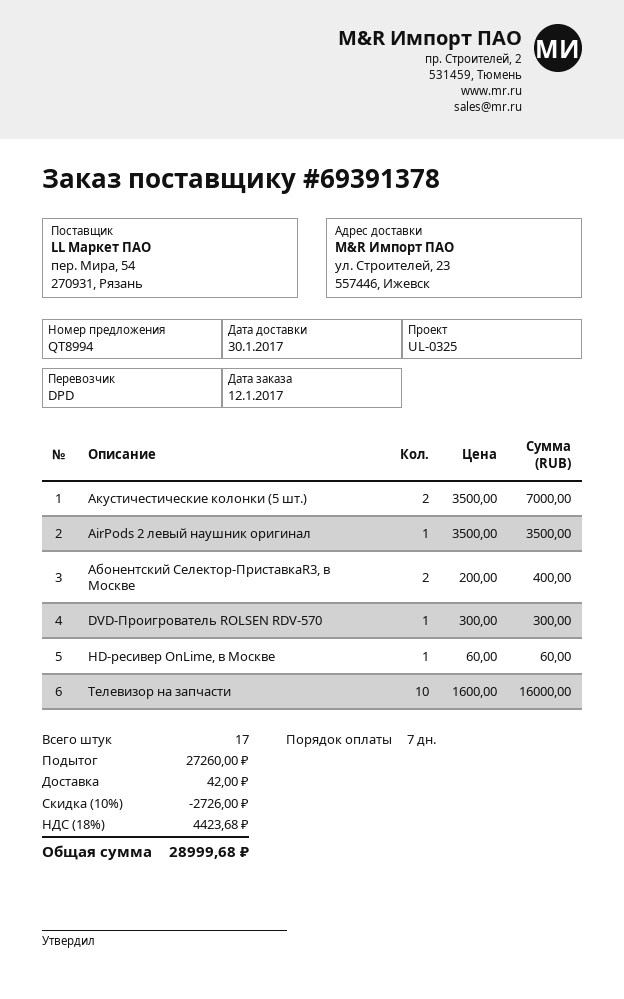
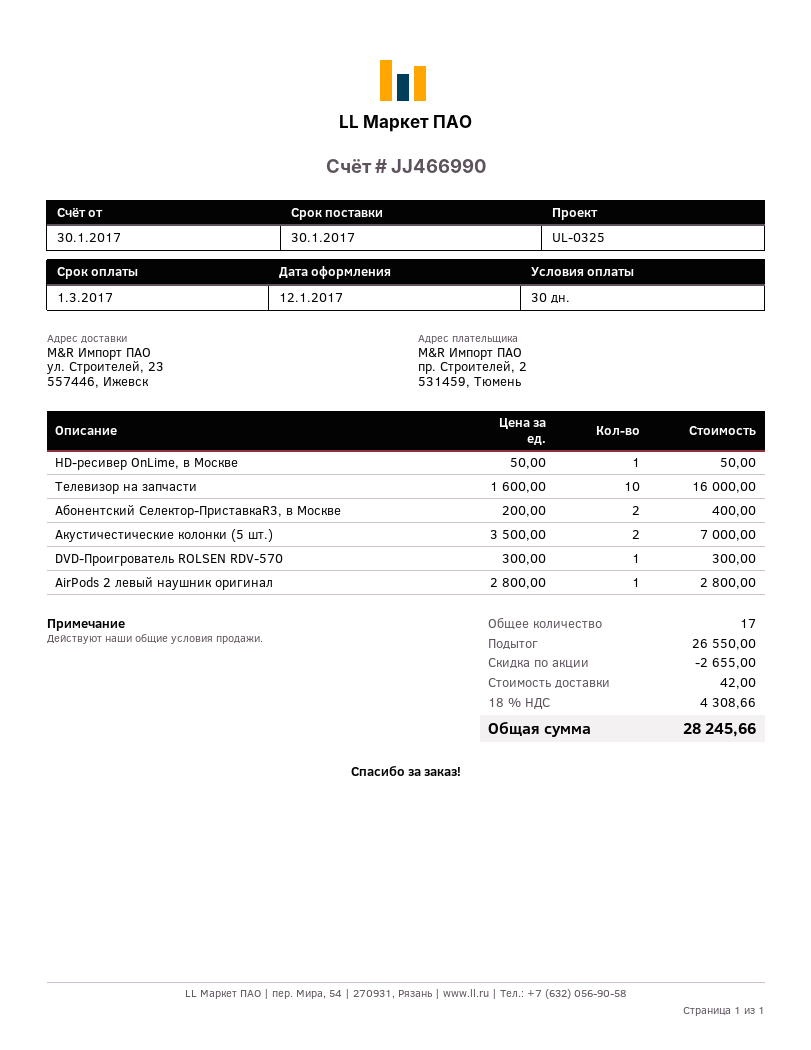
payment terms: 7 days -> 30 days
AirPods 2 левый наушник оригинал: 1 x 3500.00 = 3500.00 -> 1 x 2800.00 = 2800.00
HD-ресивер OnLime, в Москве: 1 x 60.00 = 60.00 -> 1 x 50.00 = 50.00
subtotal: 27260.00 -> 26550.00
discount: 2726.00 -> 2655.00
tax: 18% = 4423.68 -> 18% = 4308.66
total: 28999.68 -> 28245.66

